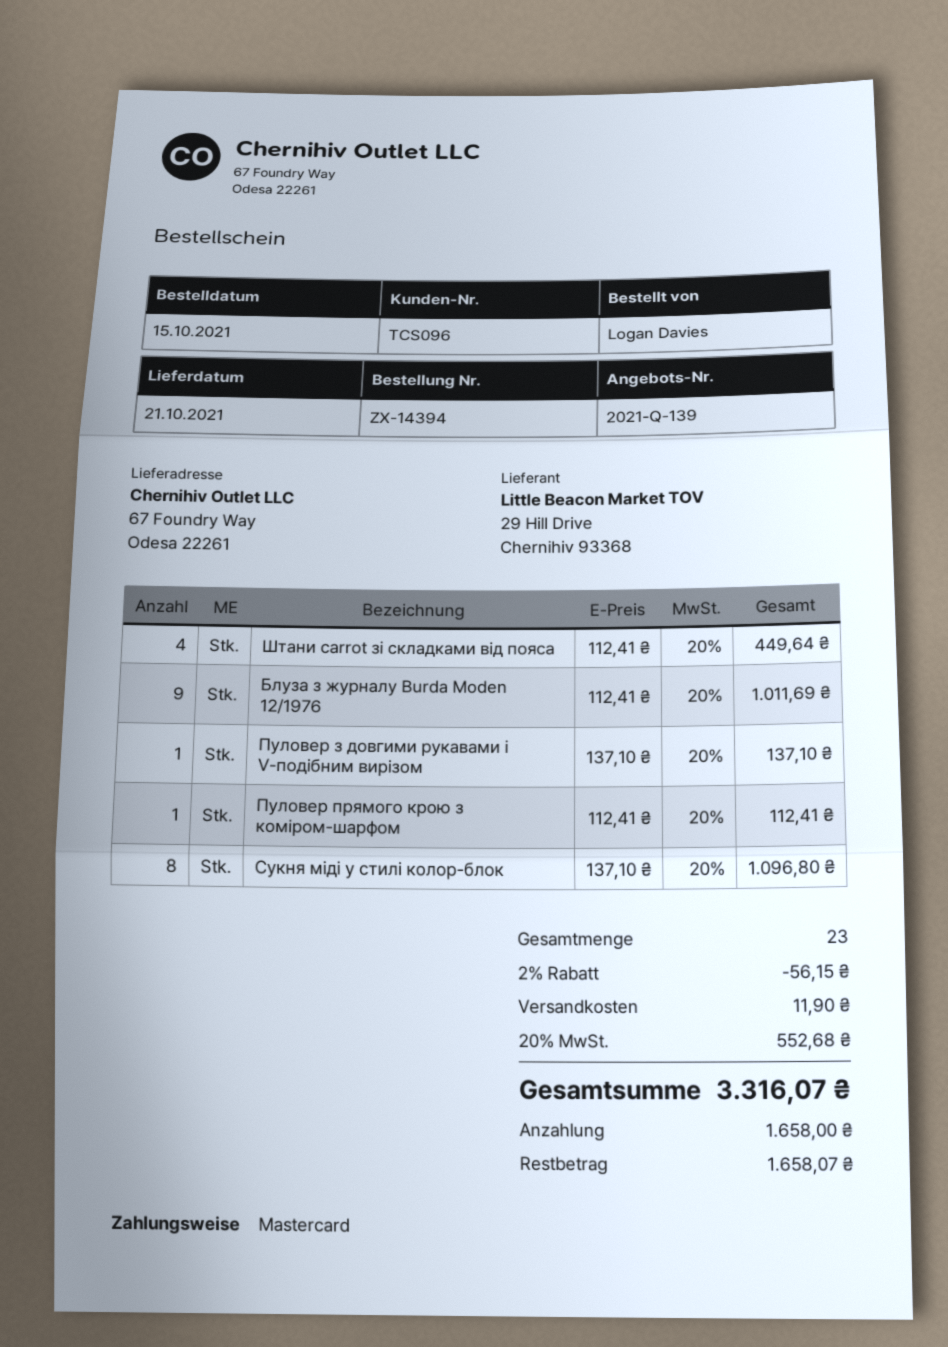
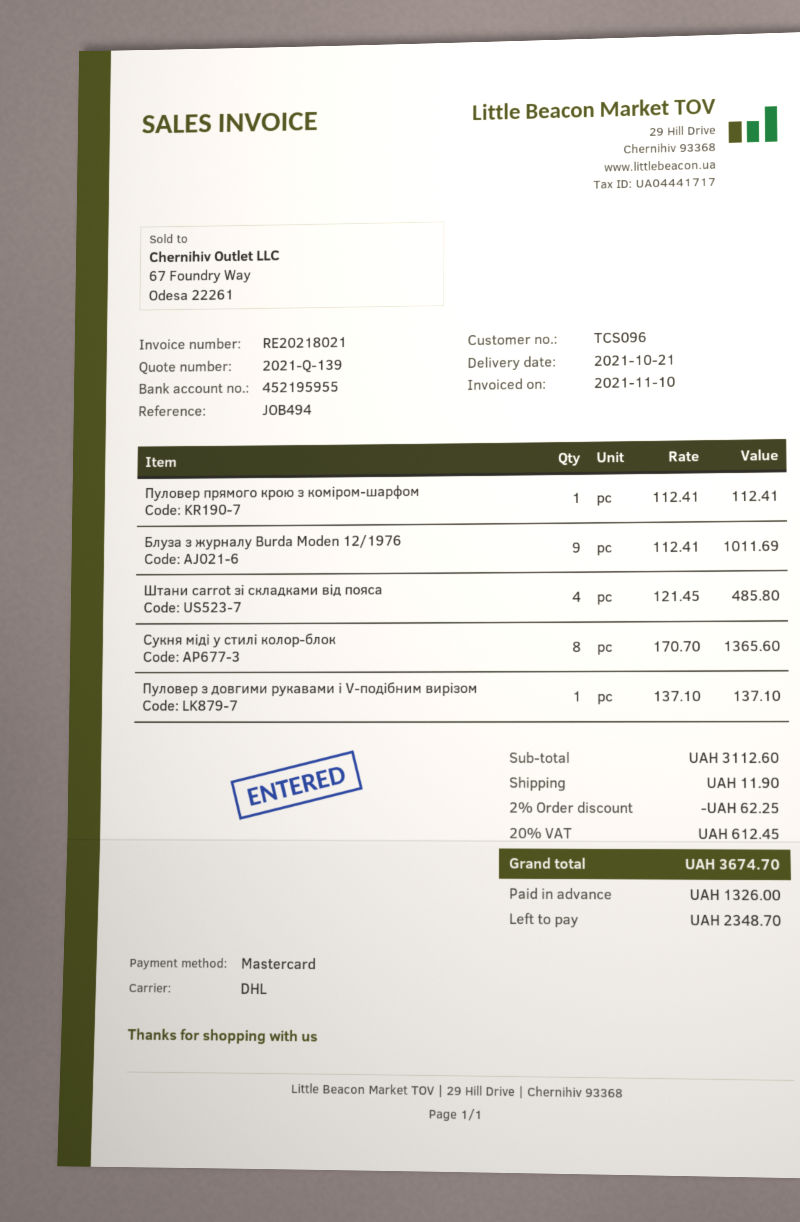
Штани carrot зі складками від пояса: 4 x 112.41 = 449.64 -> 4 x 121.45 = 485.80
Сукня міді у стилі колор-блок: 8 x 137.10 = 1096.80 -> 8 x 170.70 = 1365.60
discount: 2% = 56.15 -> 2% = 62.25
tax: 20% = 552.68 -> 20% = 612.45
total: 3316.07 -> 3674.70
deposit: 1658.00 -> 1326.00
balance: 1658.07 -> 2348.70

